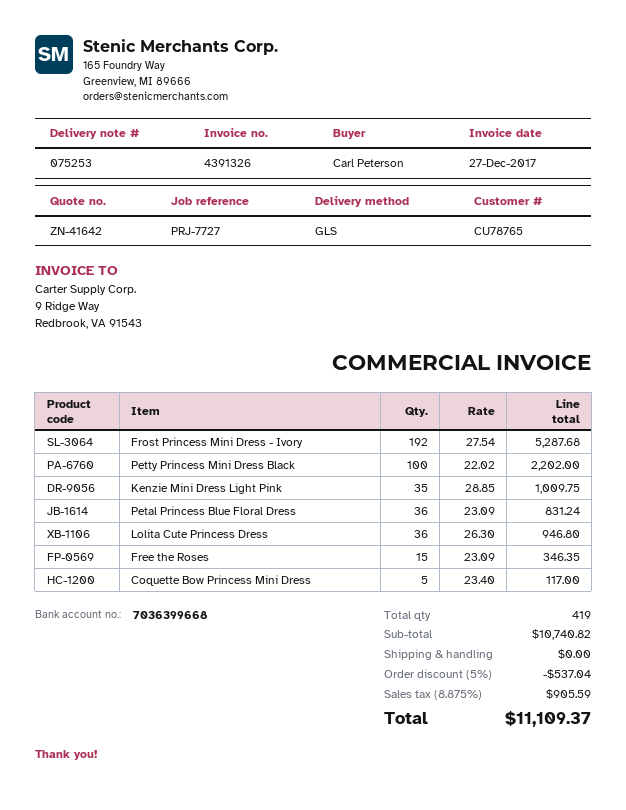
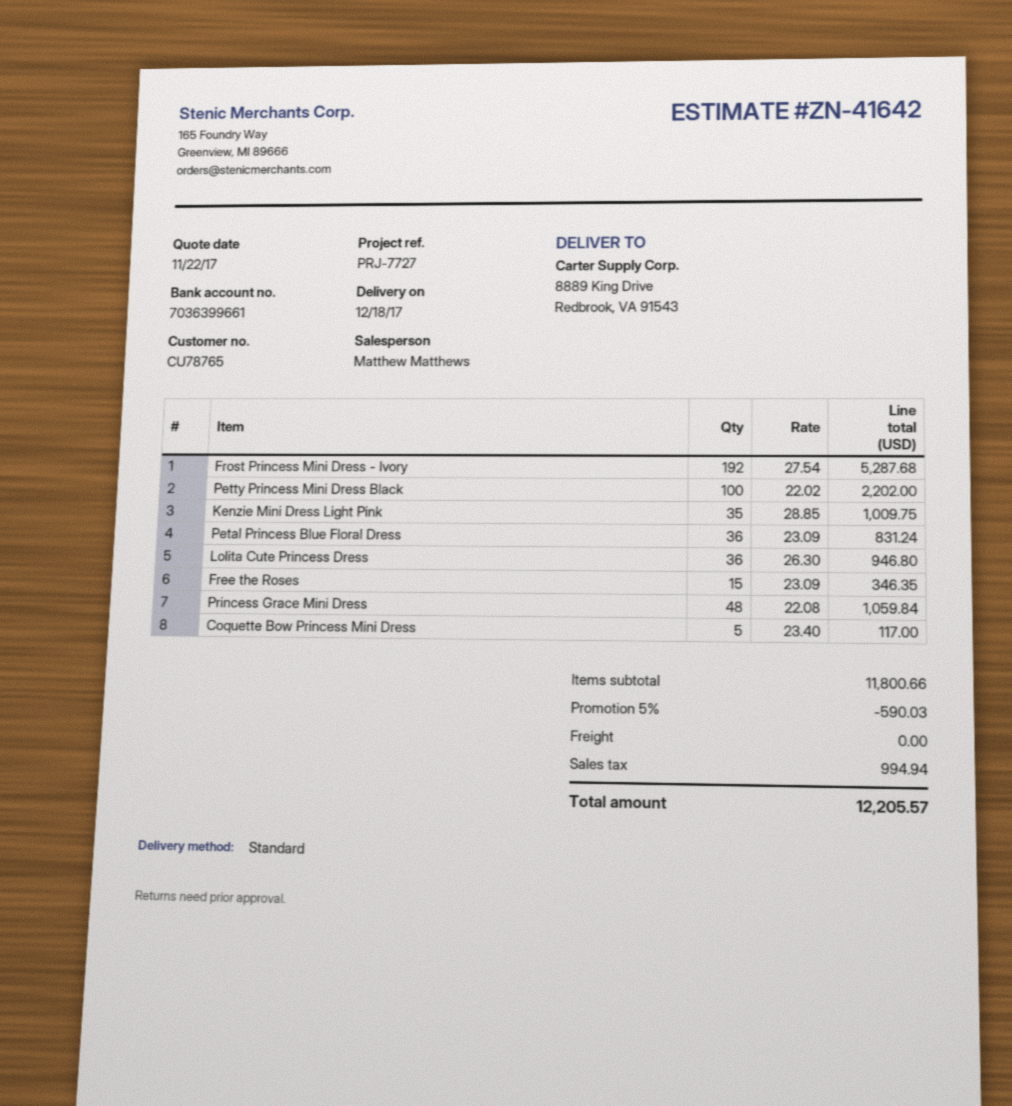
bank account: 7036399668 -> 7036399661
shipping method: GLS -> standard
Princess Grace Mini Dress: none -> 48 x 22.08 = 1059.84
subtotal: 10740.82 -> 11800.66
discount: 5% = 537.04 -> 5% = 590.03
tax: 905.59 -> 994.94
total: 11109.37 -> 12205.57

